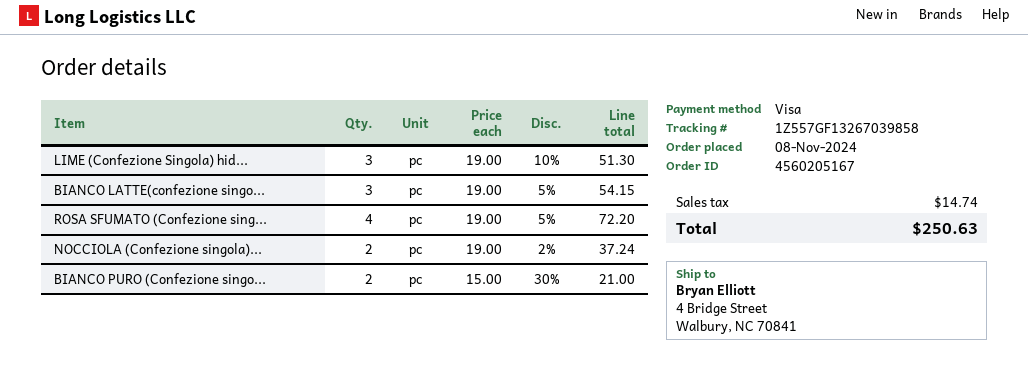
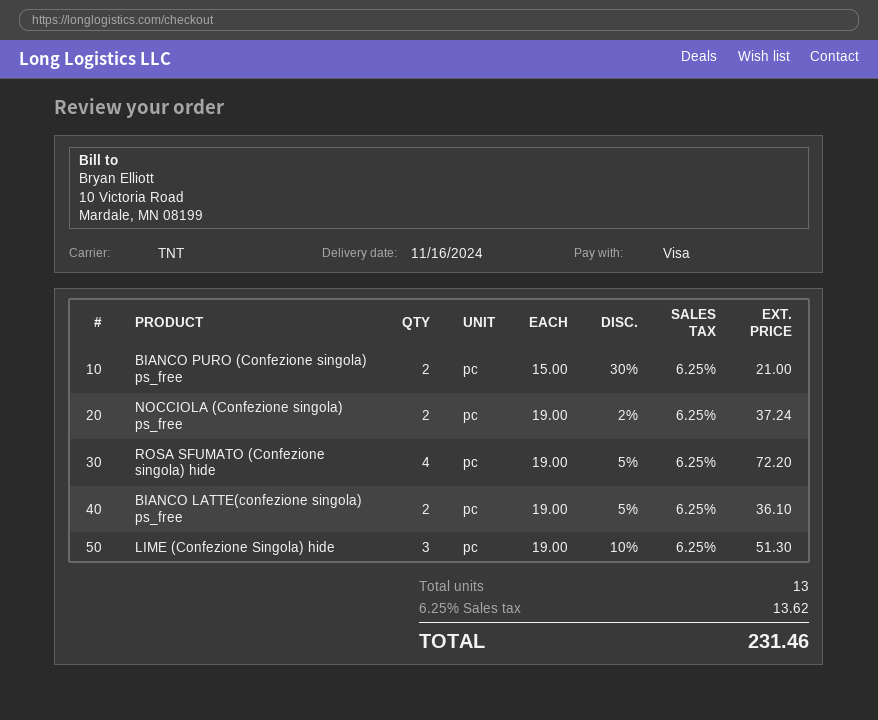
BIANCO LATTE(confezione singo...: 3 x 19.00 - 5% = 54.15 -> 2 x 19.00 - 5% = 36.10
tax: 14.74 -> 13.62
total: 250.63 -> 231.46

